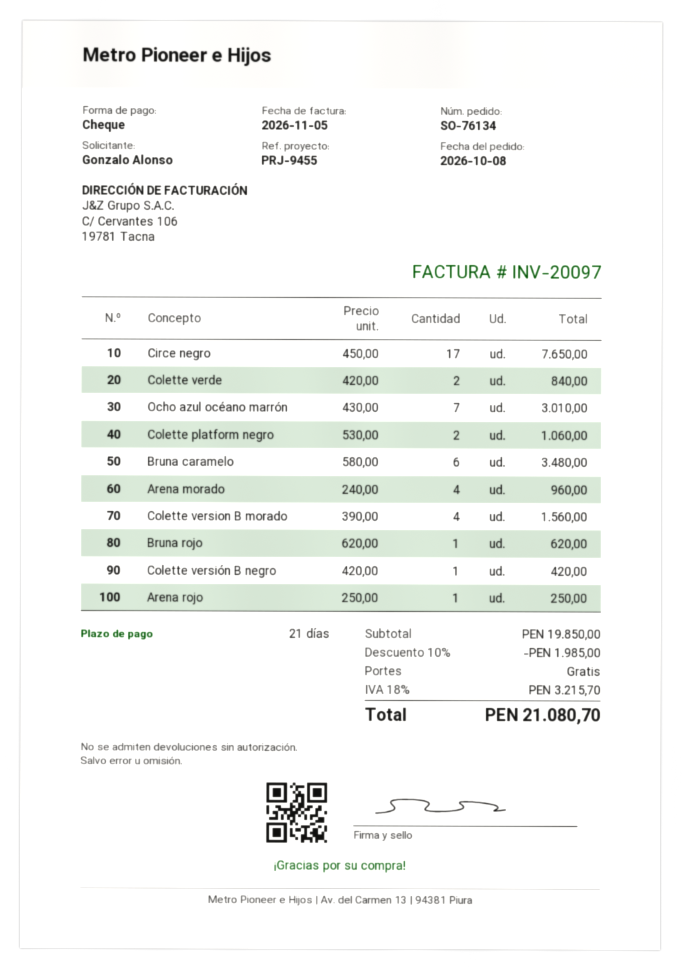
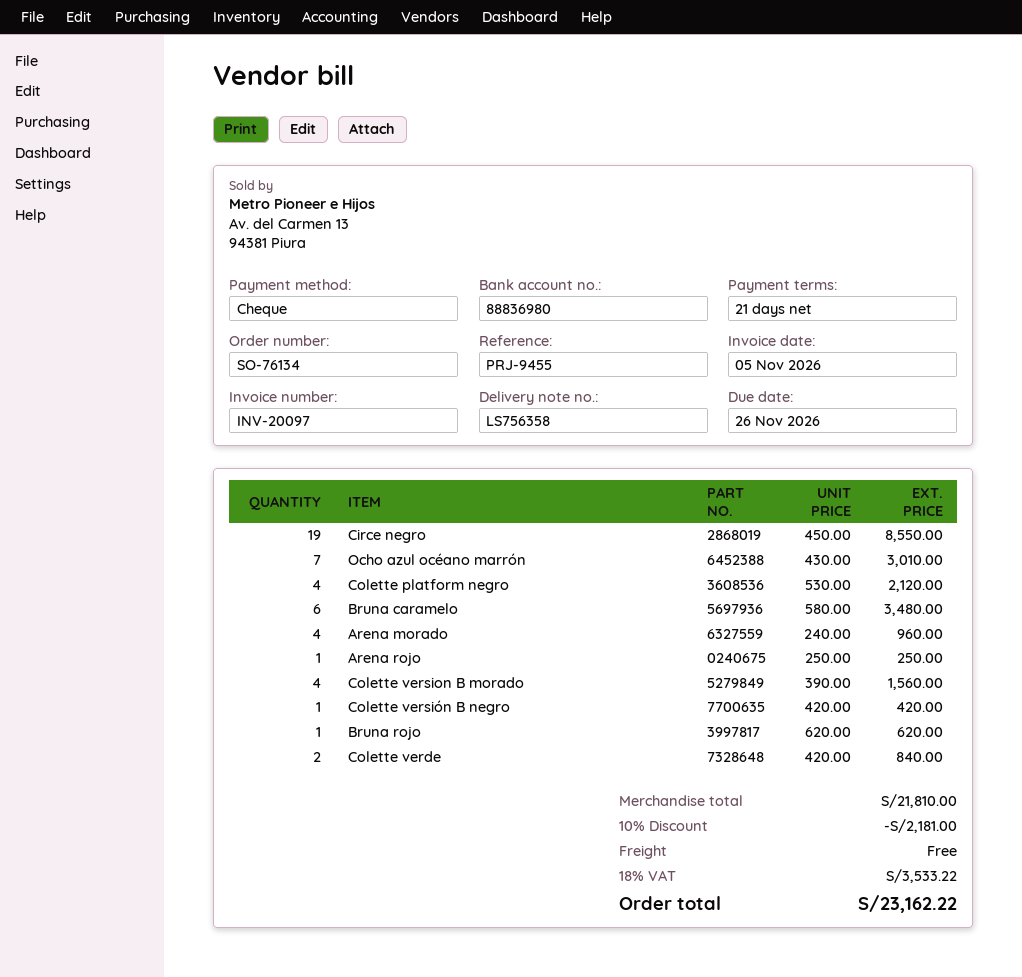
Circe negro: 17 x 450.00 = 7650.00 -> 19 x 450.00 = 8550.00
Colette platform negro: 2 x 530.00 = 1060.00 -> 4 x 530.00 = 2120.00
subtotal: 19850.00 -> 21810.00
discount: 10% = 1985.00 -> 10% = 2181.00
tax: 18% = 3215.70 -> 18% = 3533.22
total: 21080.70 -> 23162.22

